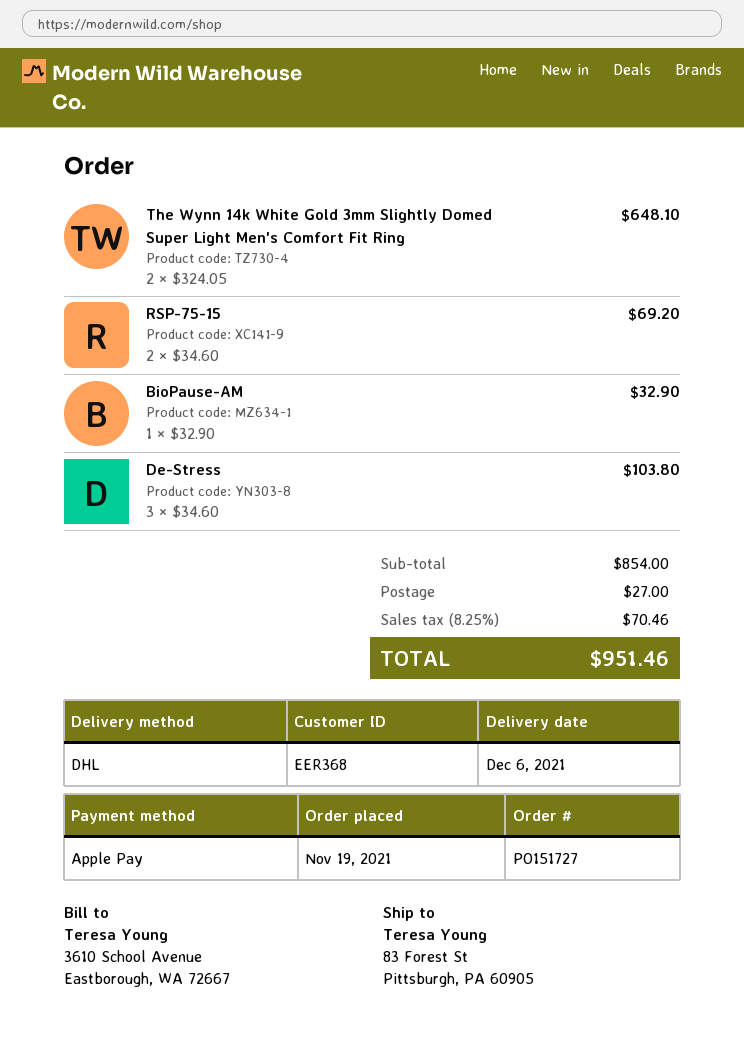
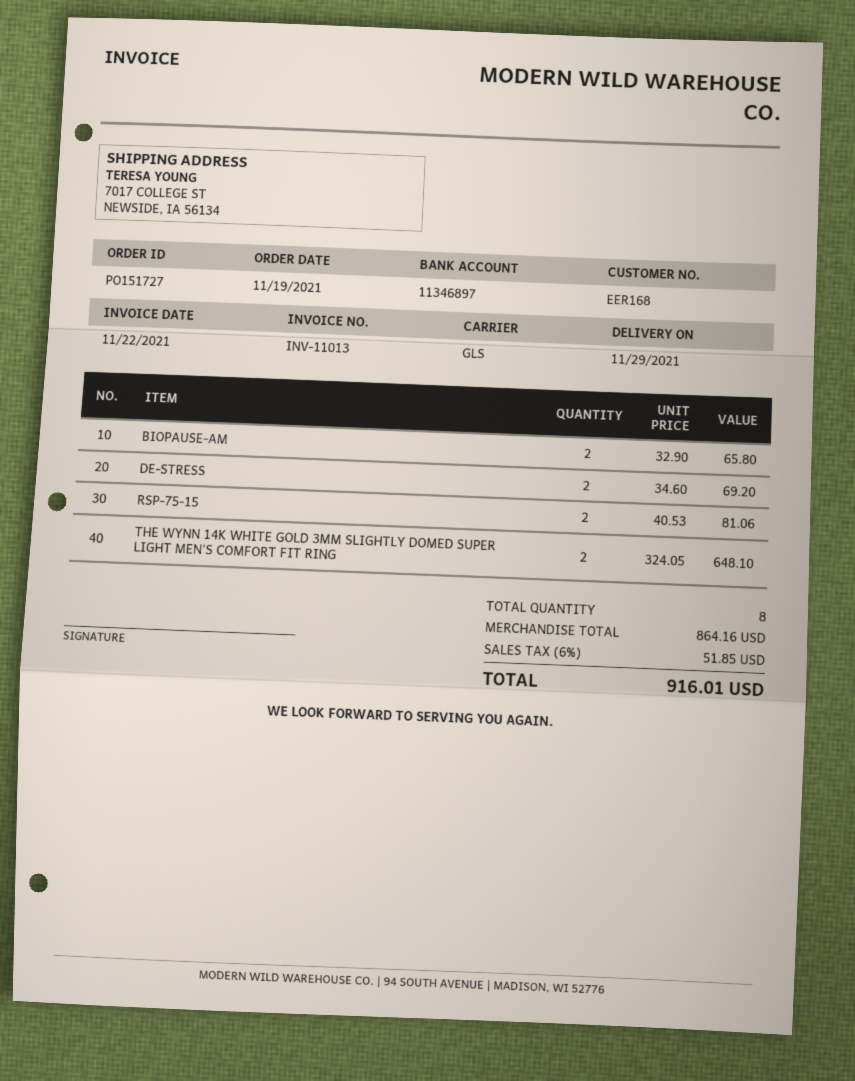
delivery date: 2021-12-06 -> 2021-11-29
customer number: EER368 -> EER168
shipping method: DHL -> GLS
ship to: 83 Forest St, Pittsburgh, PA 60905 -> 7017 COLLEGE ST, NEWSIDE, IA 56134
RSP-75-15: 2 x 34.60 = 69.20 -> 2 x 40.53 = 81.06
BioPause-AM: 1 x 32.90 = 32.90 -> 2 x 32.90 = 65.80
De-Stress: 3 x 34.60 = 103.80 -> 2 x 34.60 = 69.20
subtotal: 854.00 -> 864.16
shipping: 27.00 -> none
tax: 8.25% = 70.46 -> 6% = 51.85
total: 951.46 -> 916.01

